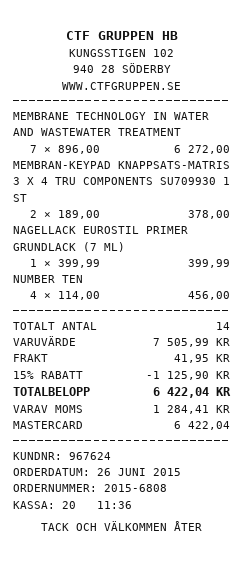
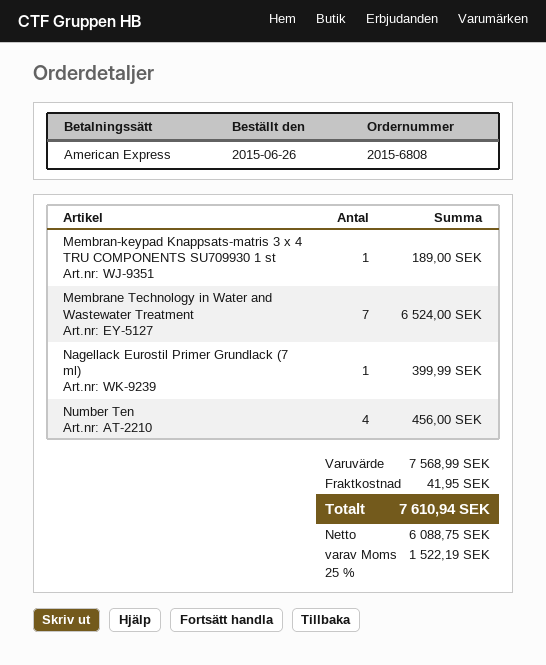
payment method: Mastercard -> American Express
MEMBRANE TECHNOLOGY IN WATER AND WASTEWATER TREATMENT: 7 for 6272.00 -> 7 for 6524.00
MEMBRAN-KEYPAD KNAPPSATS-MATRIS 3 X 4 TRU COMPONENTS SU709930 1 ST: 2 for 378.00 -> 1 for 189.00
subtotal: 7505.99 -> 7568.99
discount: 15% = 1125.90 -> none
tax: 1284.41 -> 1522.19
total: 6422.04 -> 7610.94

